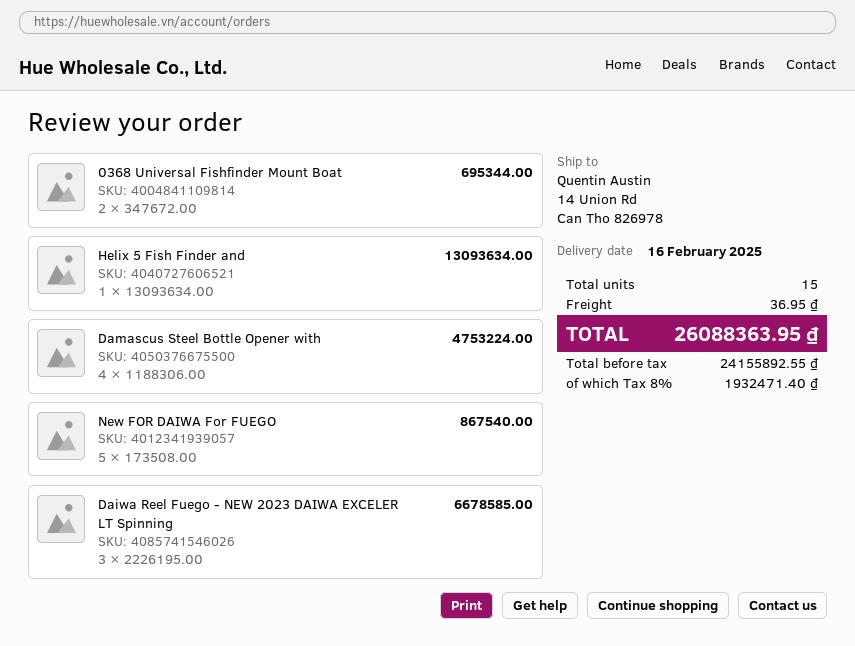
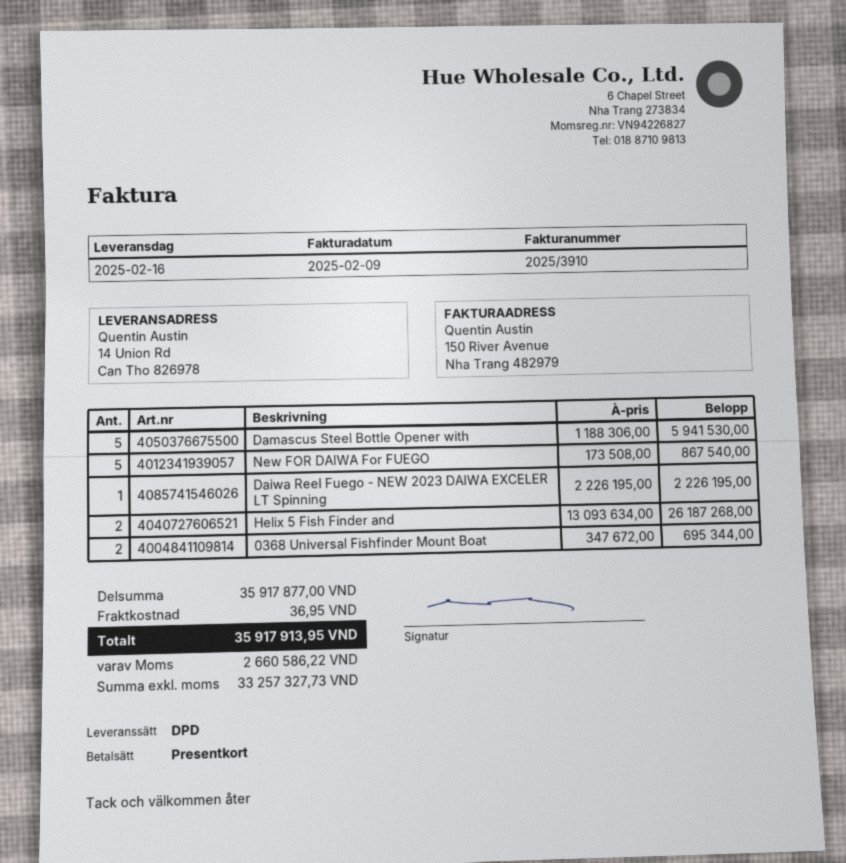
Helix 5 Fish Finder and: 1 x 13093634.00 = 13093634.00 -> 2 x 13093634.00 = 26187268.00
Damascus Steel Bottle Opener with: 4 x 1188306.00 = 4753224.00 -> 5 x 1188306.00 = 5941530.00
Daiwa Reel Fuego - NEW 2023 DAIWA EXCELER LT Spinning: 3 x 2226195.00 = 6678585.00 -> 1 x 2226195.00 = 2226195.00
net: 24155892.55 -> 33257327.73
tax: 1932471.40 -> 2660586.22
total: 26088363.95 -> 35917913.95

